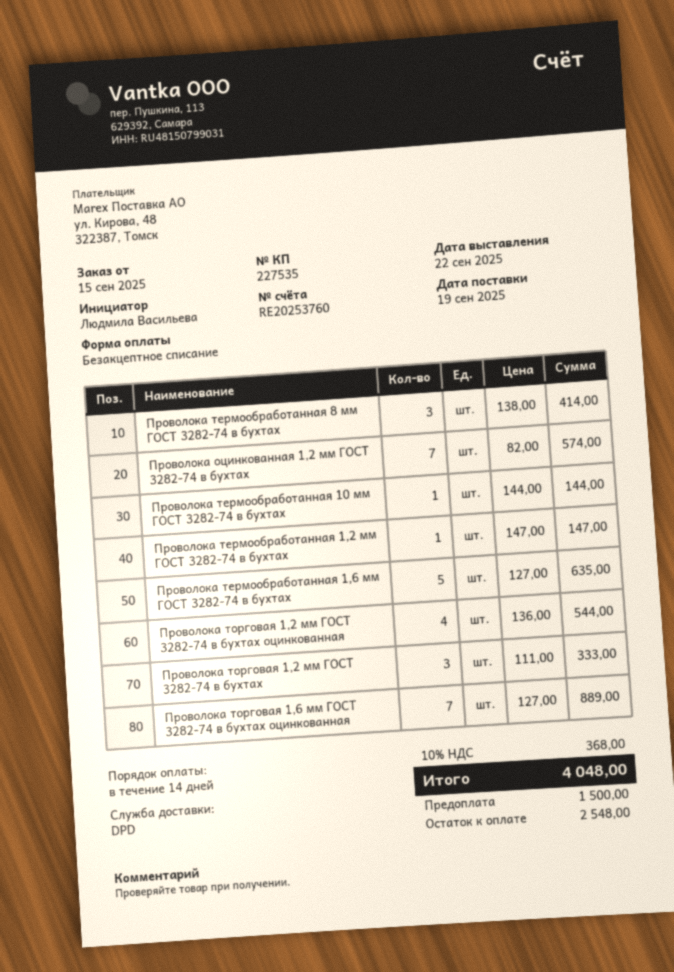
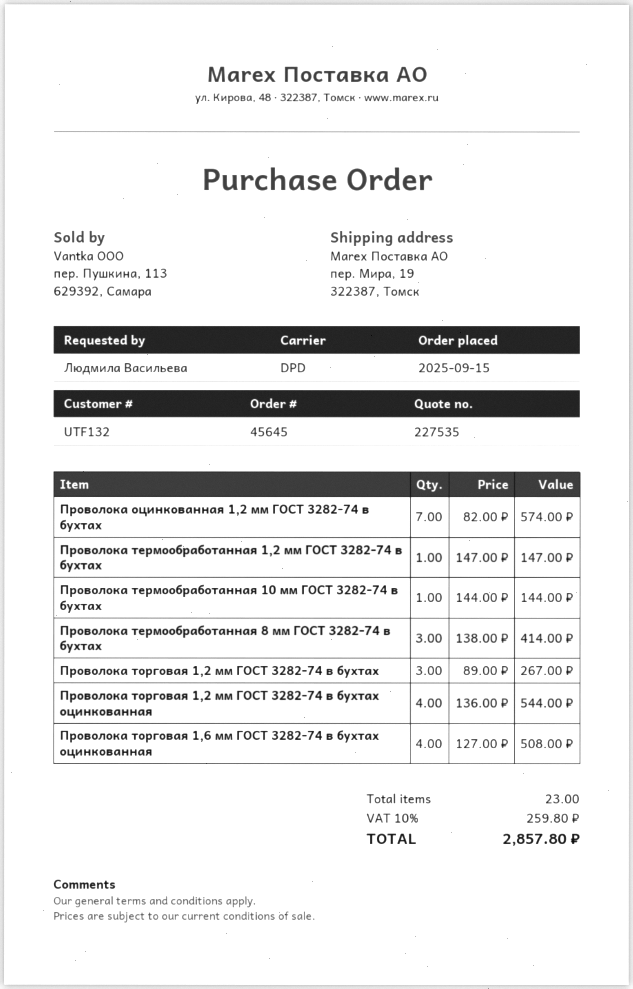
Проволока термообработанная 1,6 мм ГОСТ 3282-74 в бухтах: 5 x 127.00 = 635.00 -> none
Проволока торговая 1,2 мм ГОСТ 3282-74 в бухтах: 3 x 111.00 = 333.00 -> 3 x 89.00 = 267.00
Проволока торговая 1,6 мм ГОСТ 3282-74 в бухтах оцинкованная: 7 x 127.00 = 889.00 -> 4 x 127.00 = 508.00
tax: 10% = 368.00 -> 10% = 259.80
total: 4048.00 -> 2857.80

